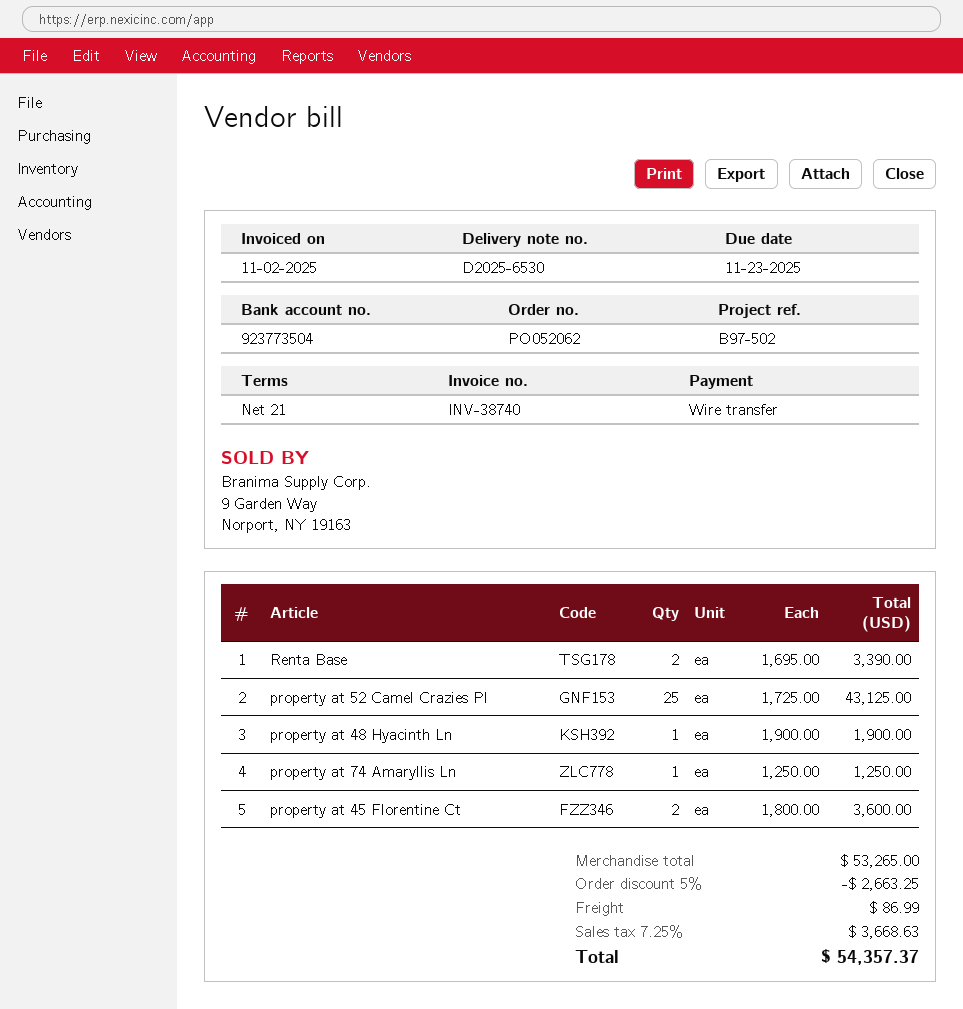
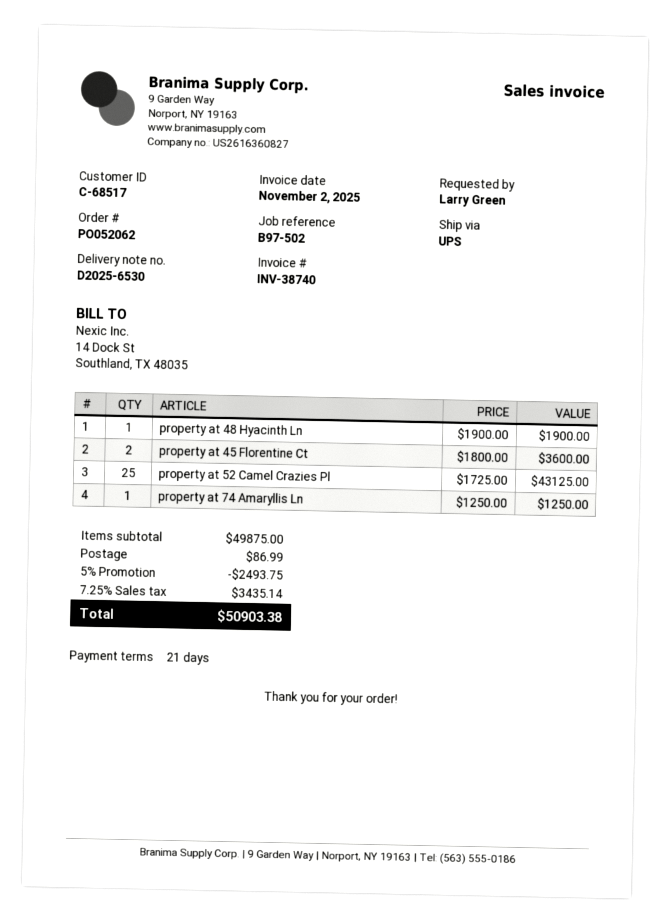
Renta Base: 2 x 1695.00 = 3390.00 -> none
subtotal: 53265.00 -> 49875.00
discount: 5% = 2663.25 -> 5% = 2493.75
tax: 7.25% = 3668.63 -> 7.25% = 3435.14
total: 54357.37 -> 50903.38

